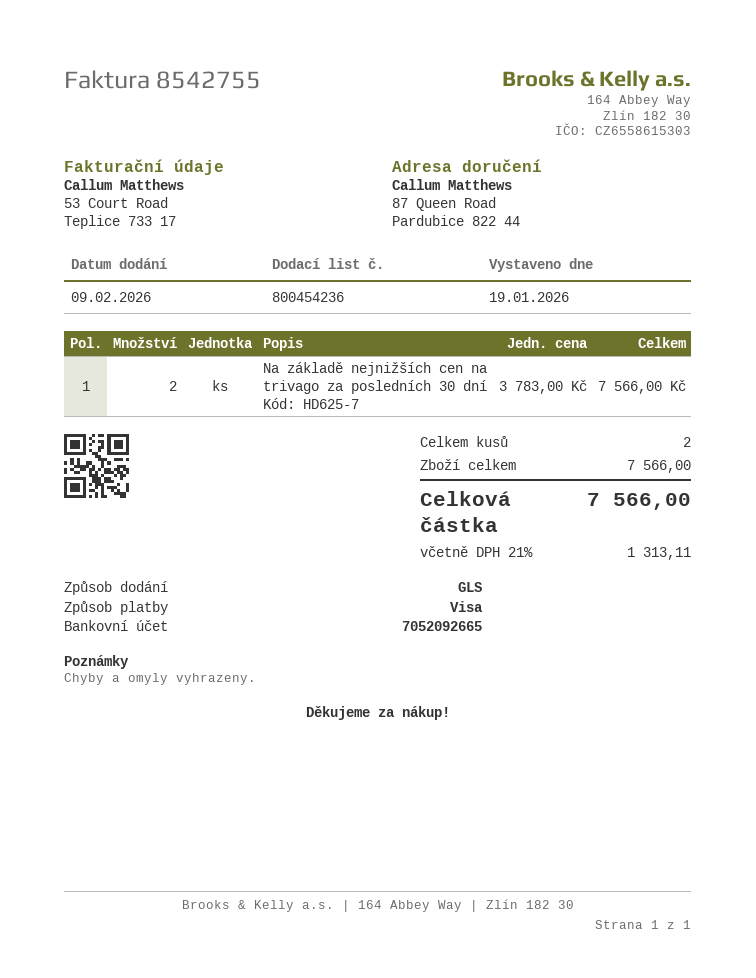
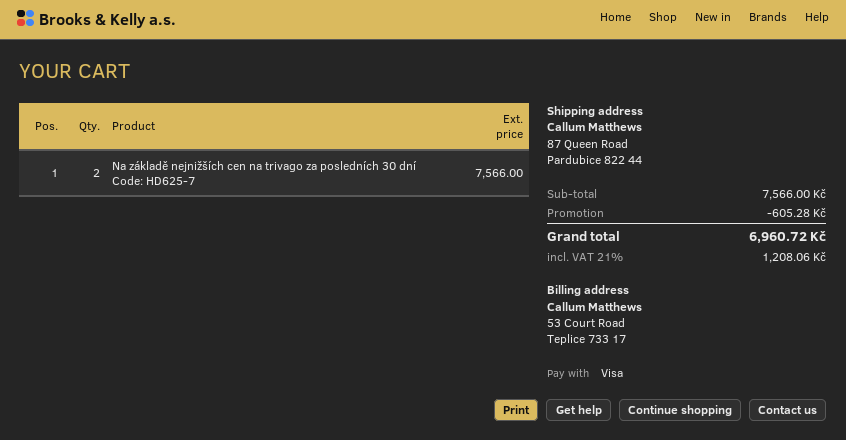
discount: none -> 605.28
tax: 21% = 1313.11 -> 21% = 1208.06
total: 7566.00 -> 6960.72

